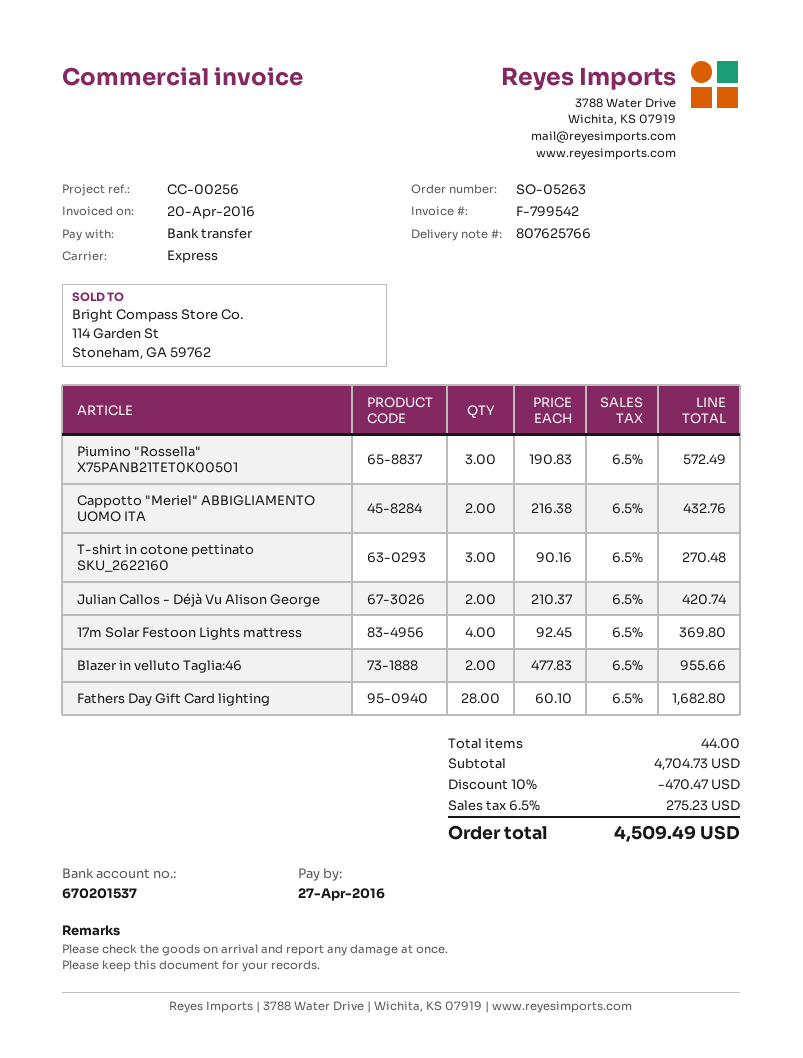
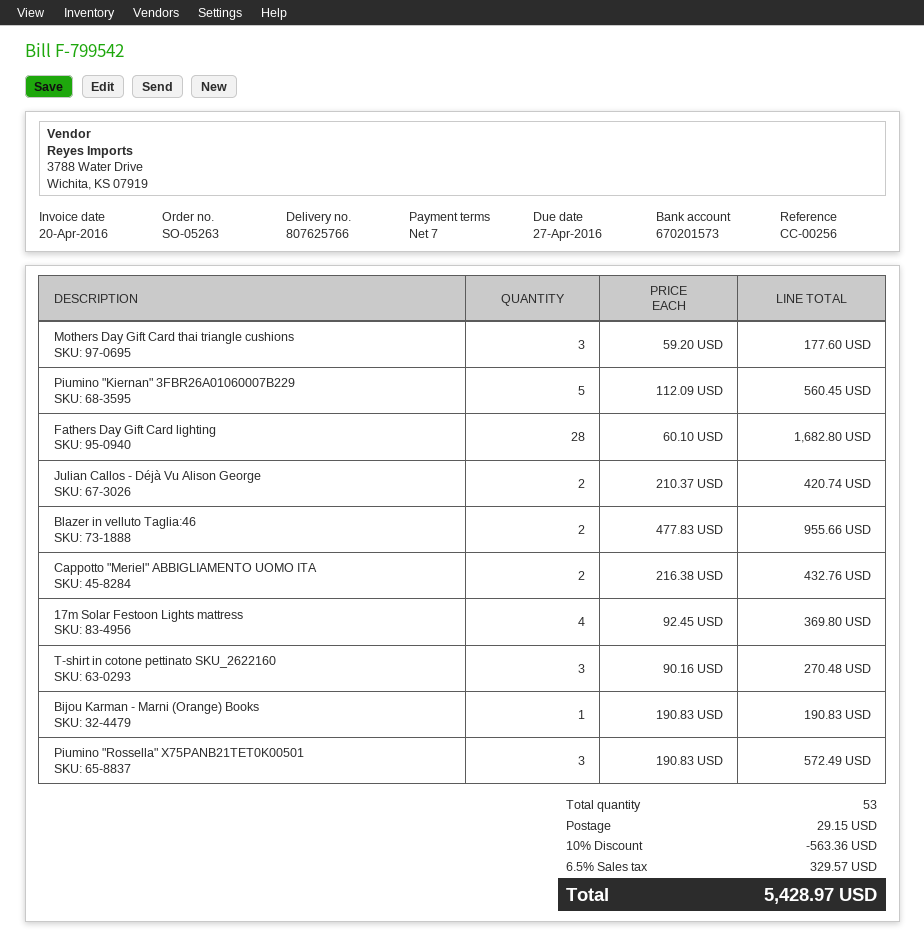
bank account: 670201537 -> 670201573
Mothers Day Gift Card thai triangle cushions: none -> 3 x 59.20 = 177.60
Piumino "Kiernan" 3FBR26A01060007B229: none -> 5 x 112.09 = 560.45
Bijou Karman - Marni (Orange) Books: none -> 1 x 190.83 = 190.83
total quantity: 44 -> 53
discount: 10% = 470.47 -> 10% = 563.36
shipping: none -> 29.15
tax: 6.5% = 275.23 -> 6.5% = 329.57
total: 4509.49 -> 5428.97

